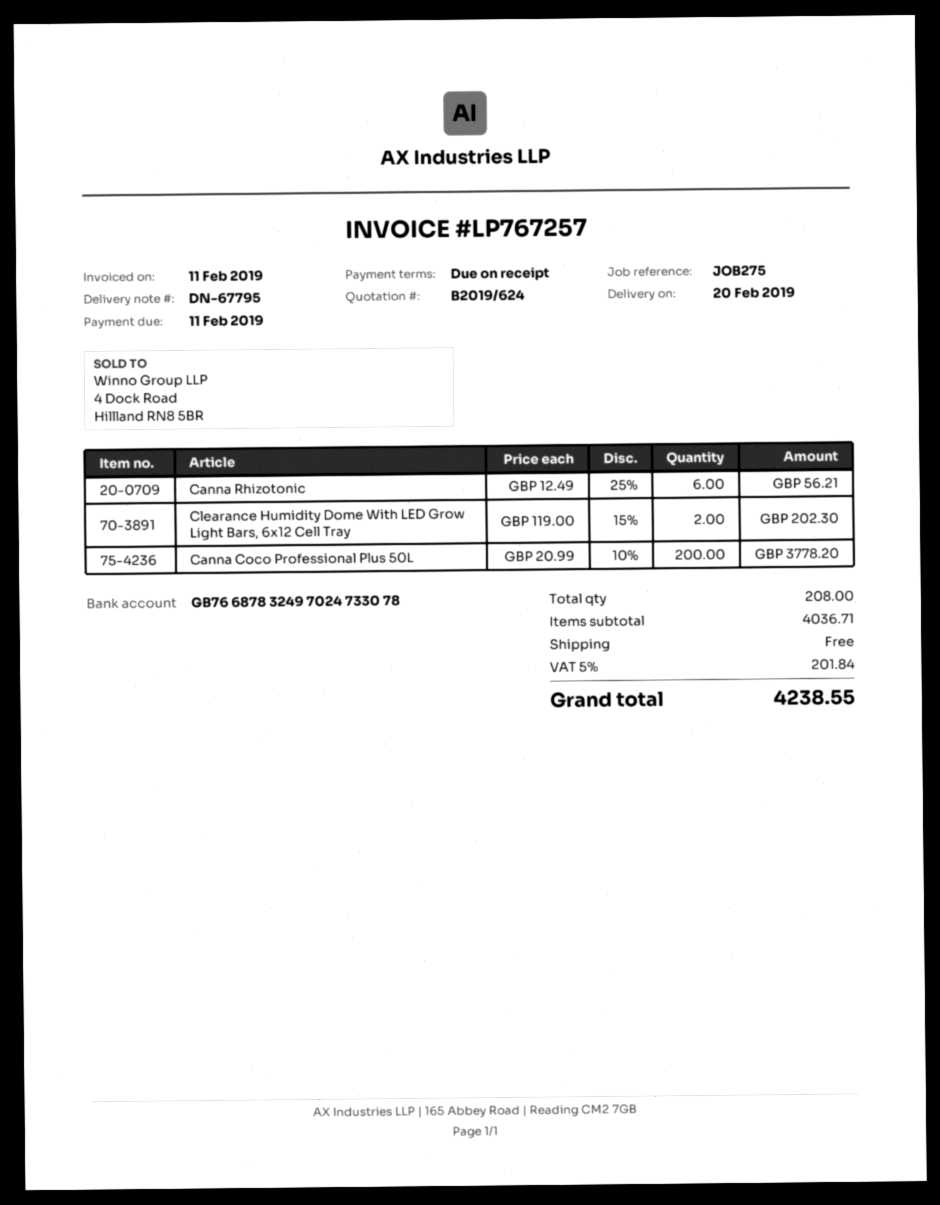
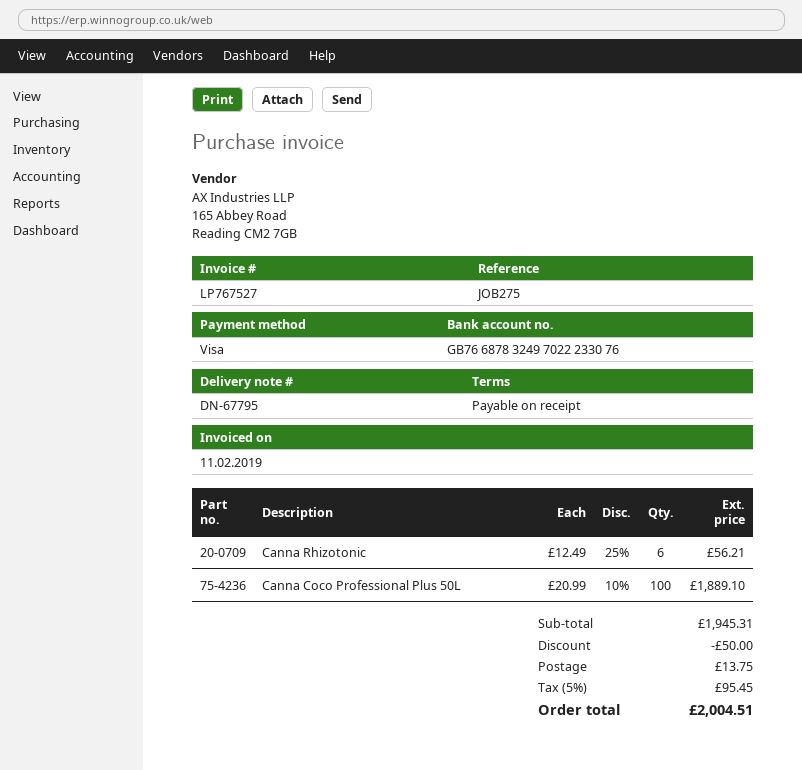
invoice number: LP767257 -> LP767527
bank account: GB76687832497024733078 -> GB76687832497022233076
Clearance Humidity Dome With LED Grow Light Bars, 6x12 Cell Tray: 2 x 119.00 - 15% = 202.30 -> none
Canna Coco Professional Plus 50L: 200 x 20.99 - 10% = 3778.20 -> 100 x 20.99 - 10% = 1889.10
subtotal: 4036.71 -> 1945.31
discount: none -> 50.00
shipping: 0.00 -> 13.75
tax: 5% = 201.84 -> 5% = 95.45
total: 4238.55 -> 2004.51

